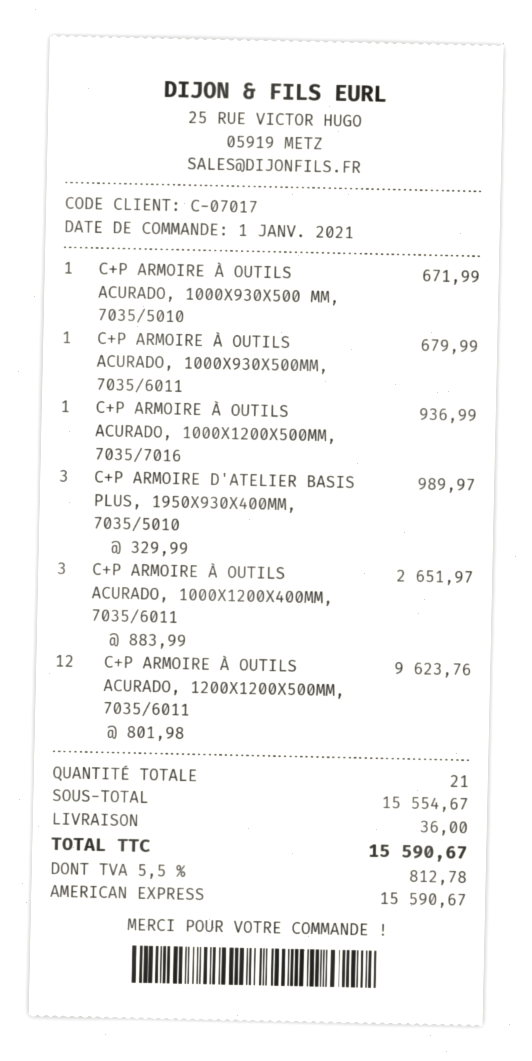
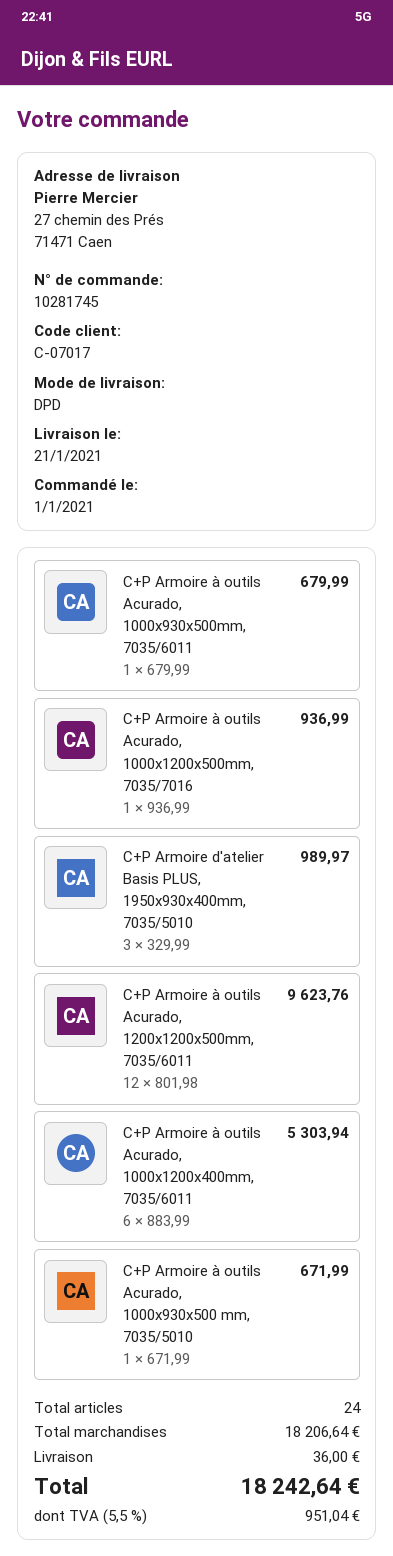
C+P ARMOIRE À OUTILS ACURADO, 1000X1200X400MM, 7035/6011: 3 x 883.99 = 2651.97 -> 6 x 883.99 = 5303.94
total quantity: 21 -> 24
subtotal: 15554.67 -> 18206.64
tax: 5.5% = 812.78 -> 5.5% = 951.04
total: 15590.67 -> 18242.64

